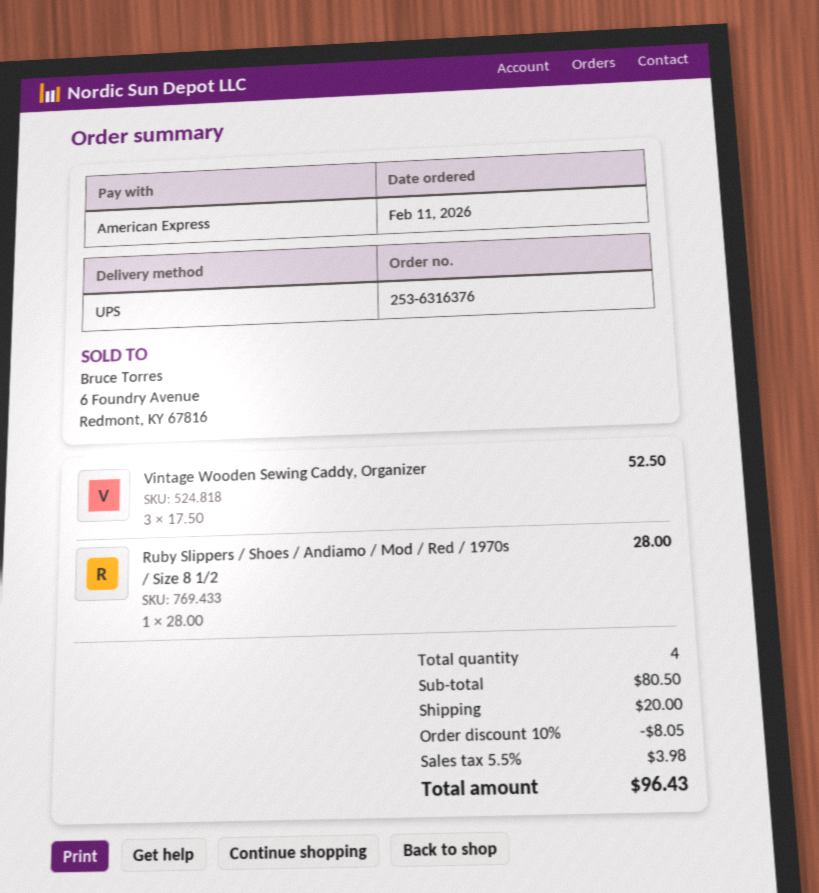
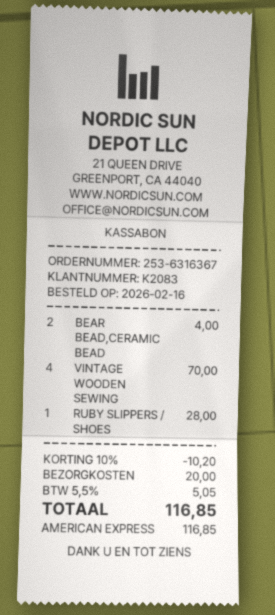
order number: 253-6316376 -> 253-6316367
order date: 2026-02-11 -> 2026-02-16
Vintage Wooden Sewing Caddy, Organizer: 3 for 52.50 -> 4 for 70.00
BEAR BEAD,CERAMIC BEAD: none -> 2 for 4.00
discount: 10% = 8.05 -> 10% = 10.20
tax: 5.5% = 3.98 -> 5.5% = 5.05
total: 96.43 -> 116.85

